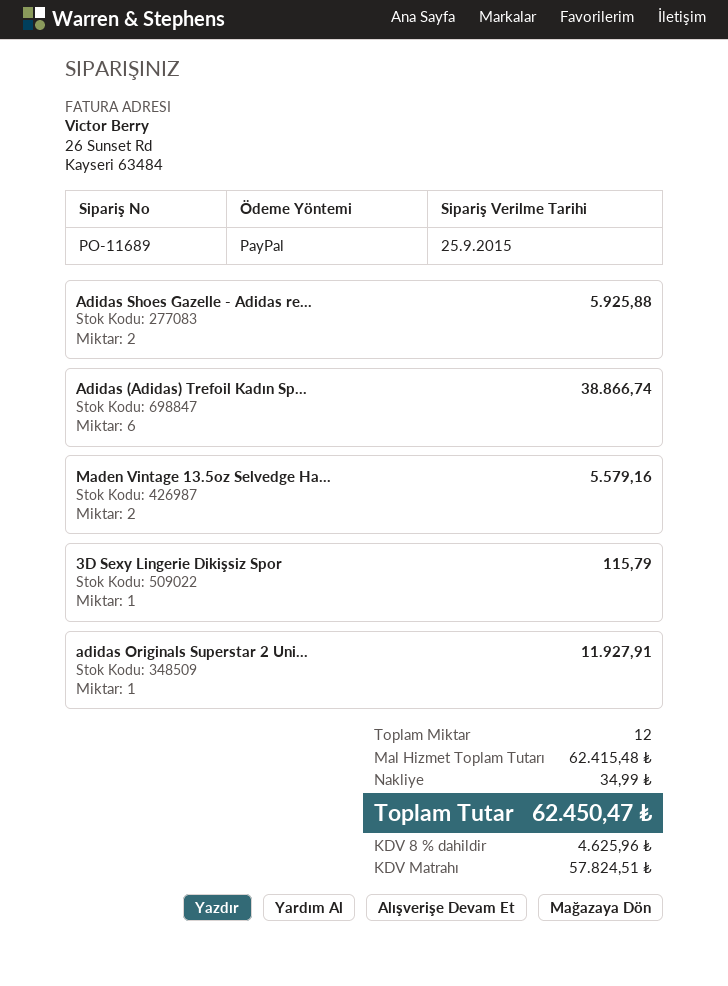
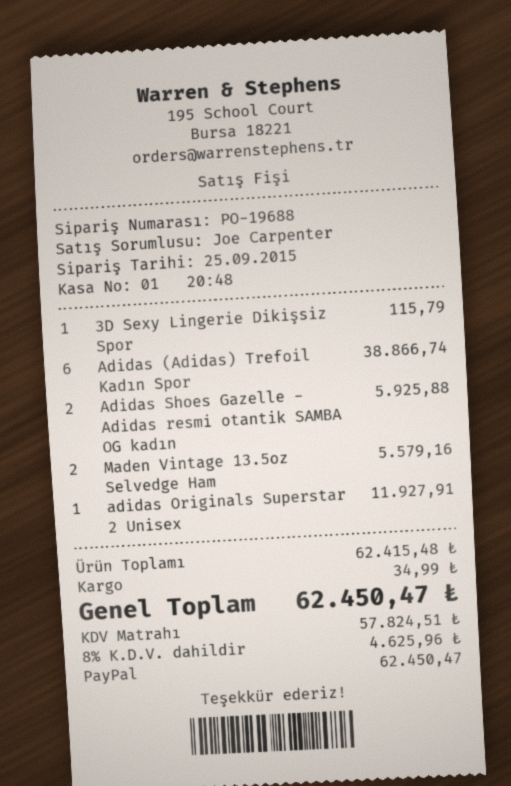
order number: PO-11689 -> PO-19688

